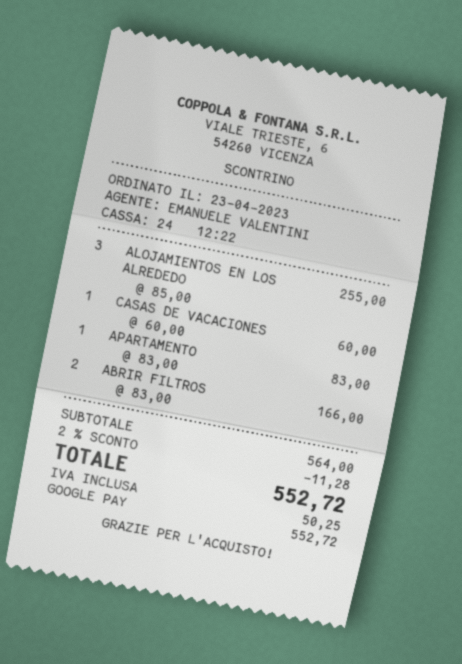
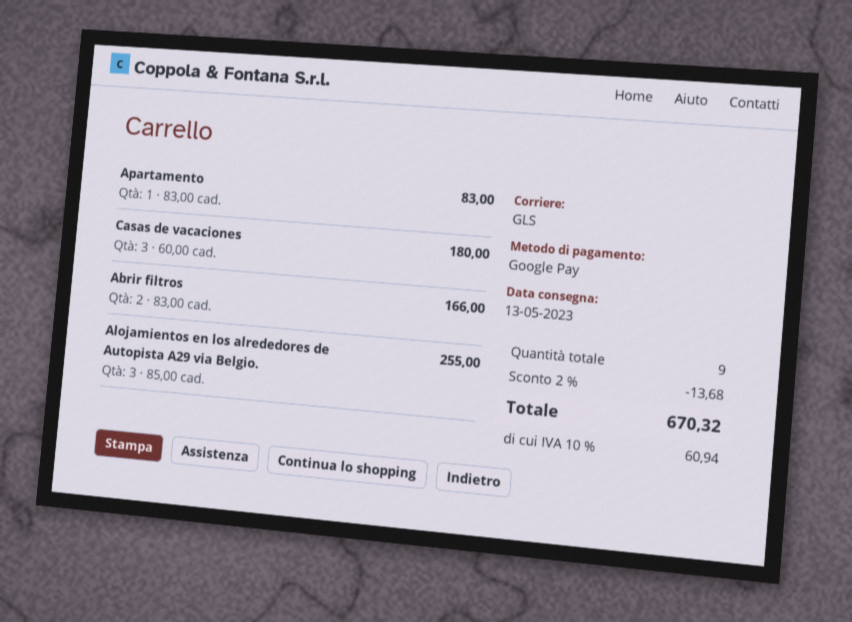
CASAS DE VACACIONES: 1 x 60.00 = 60.00 -> 3 x 60.00 = 180.00
discount: 2% = 11.28 -> 2% = 13.68
tax: 50.25 -> 60.94
total: 552.72 -> 670.32

